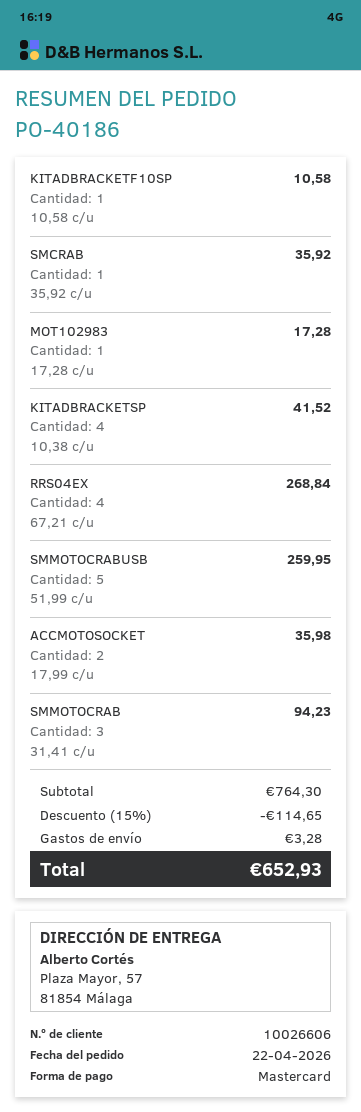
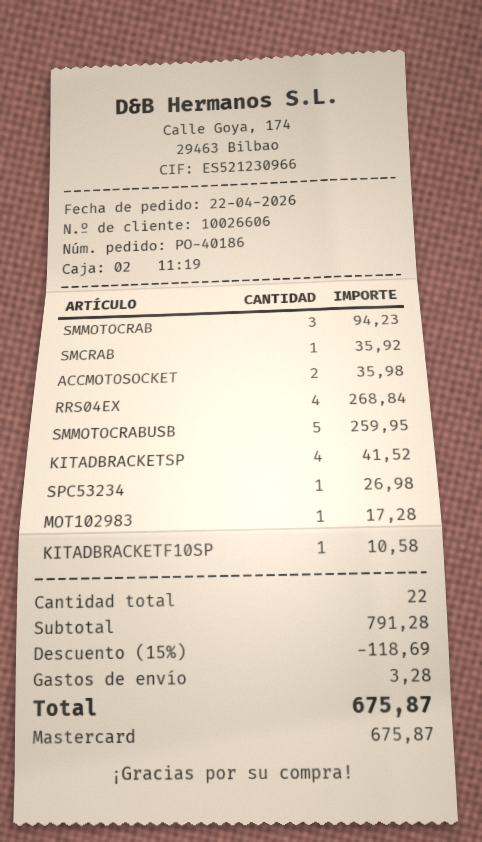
SPC53234: none -> 1 for 26.98
subtotal: 764.30 -> 791.28
discount: 15% = 114.65 -> 15% = 118.69
total: 652.93 -> 675.87

